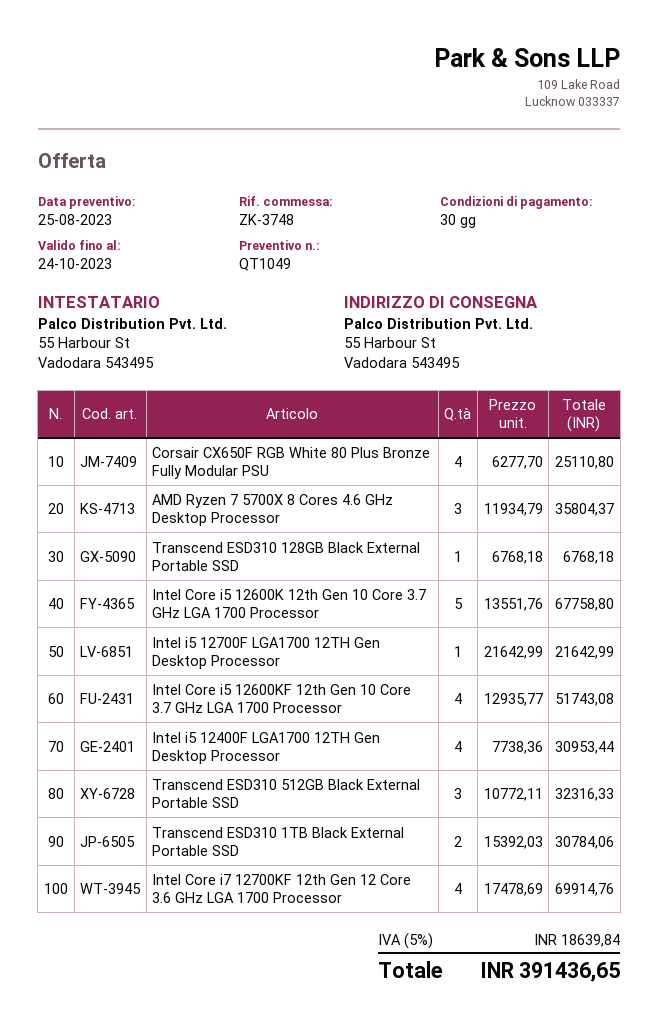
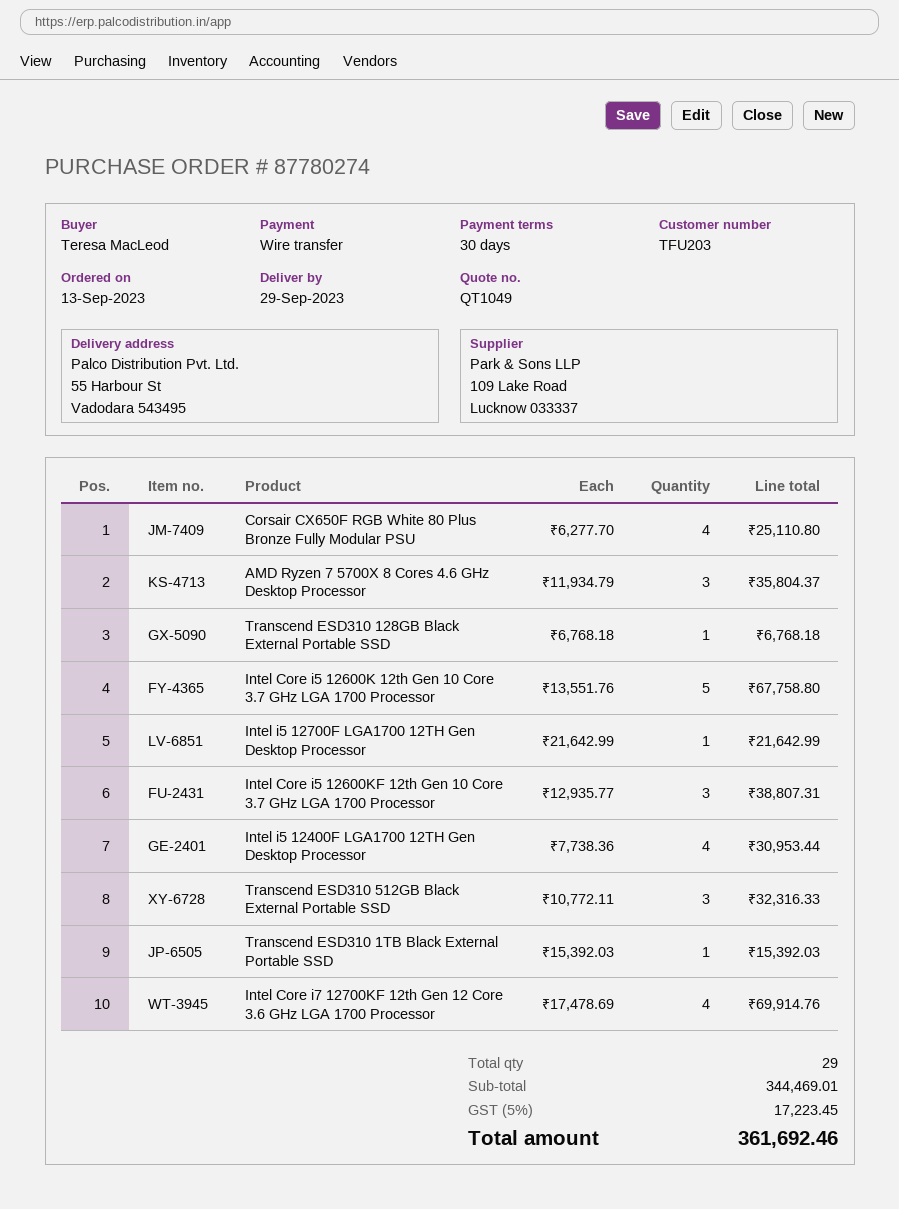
Intel Core i5 12600KF 12th Gen 10 Core 3.7 GHz LGA 1700 Processor: 4 x 12935.77 = 51743.08 -> 3 x 12935.77 = 38807.31
Transcend ESD310 1TB Black External Portable SSD: 2 x 15392.03 = 30784.06 -> 1 x 15392.03 = 15392.03
tax: 5% = 18639.84 -> 5% = 17223.45
total: 391436.65 -> 361692.46

